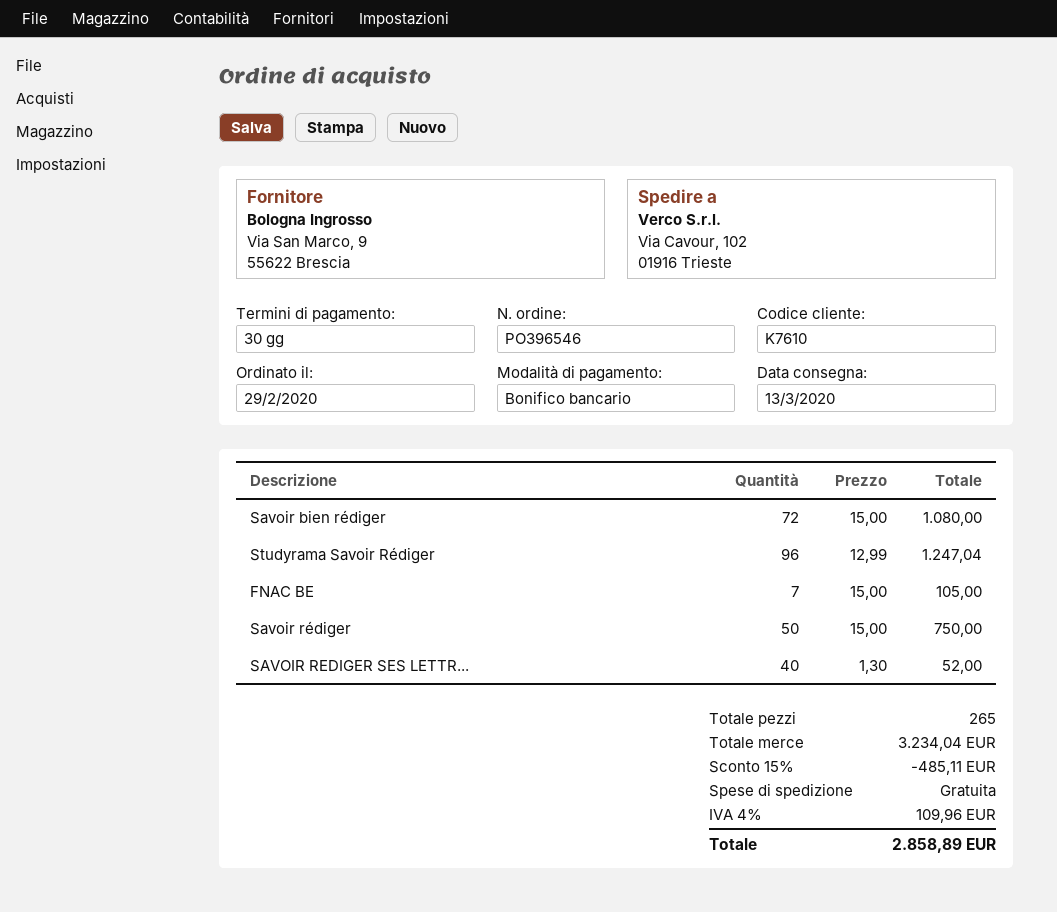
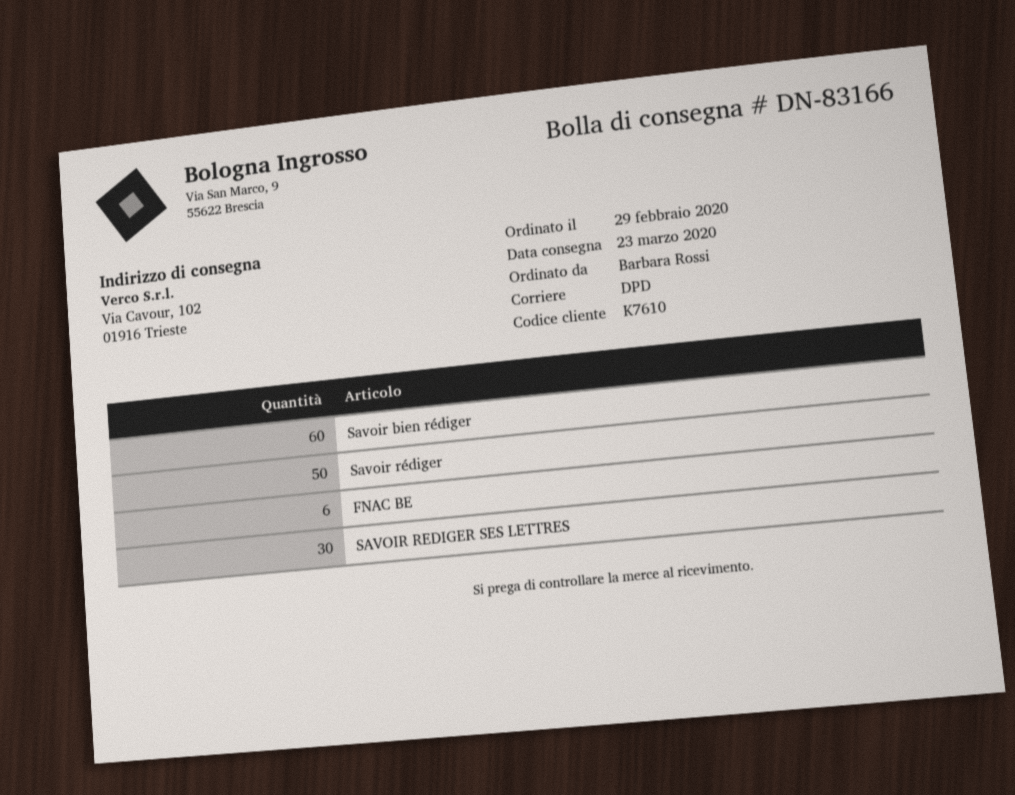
delivery date: 2020-03-13 -> 2020-03-23
Savoir bien rédiger: 72 -> 60
Studyrama Savoir Rédiger: 96 -> none
FNAC BE: 7 -> 6
SAVOIR REDIGER SES LETTR...: 40 -> 30

